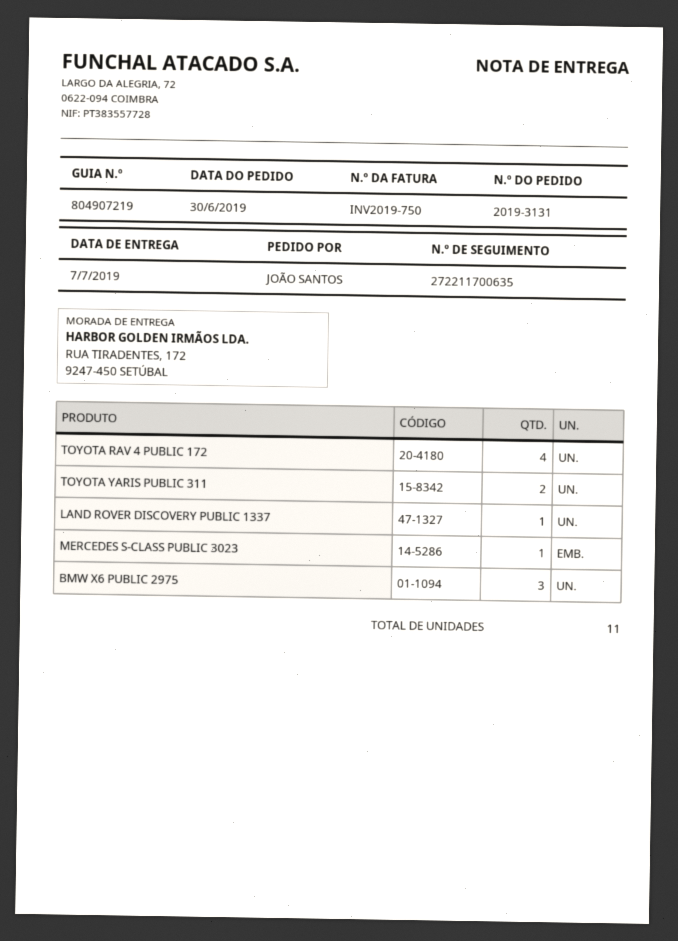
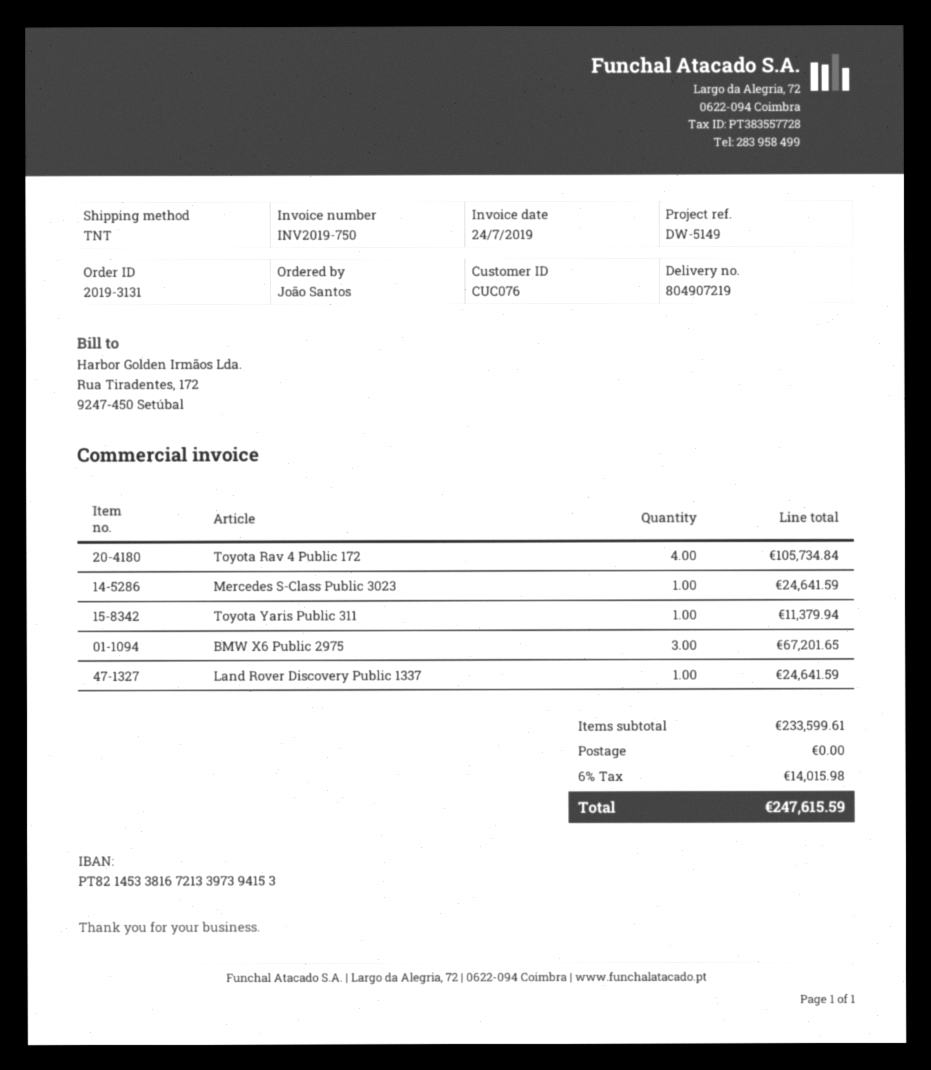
TOYOTA YARIS PUBLIC 311: 2 -> 1

